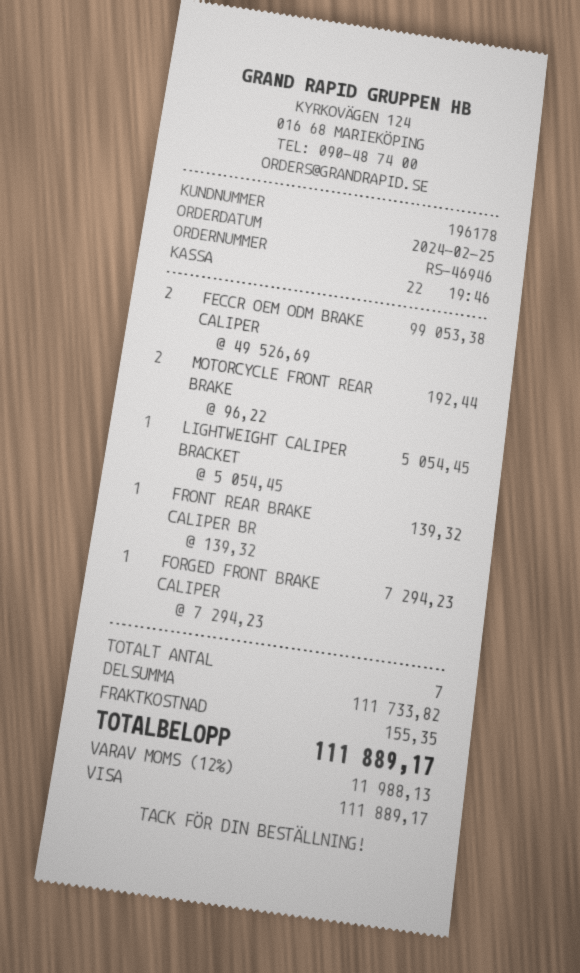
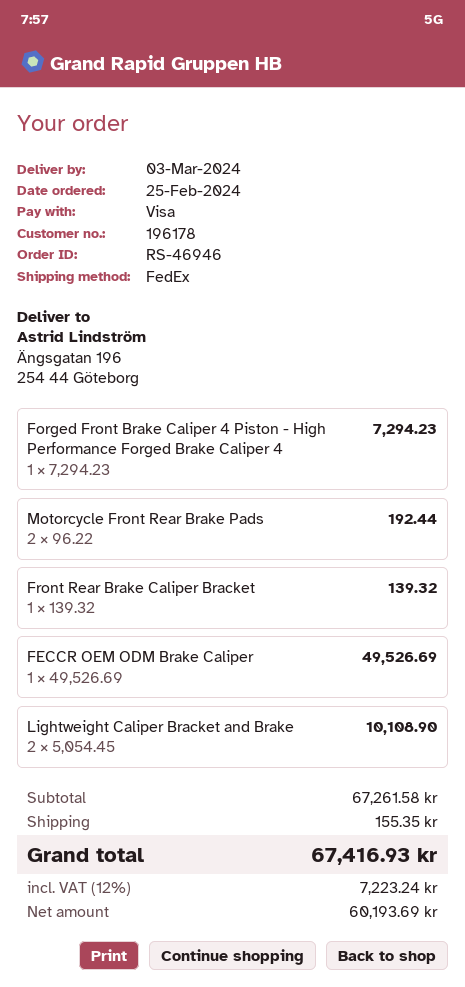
FECCR OEM ODM BRAKE CALIPER: 2 x 49526.69 = 99053.38 -> 1 x 49526.69 = 49526.69
LIGHTWEIGHT CALIPER BRACKET: 1 x 5054.45 = 5054.45 -> 2 x 5054.45 = 10108.90
subtotal: 111733.82 -> 67261.58
tax: 12% = 11988.13 -> 12% = 7223.24
total: 111889.17 -> 67416.93

